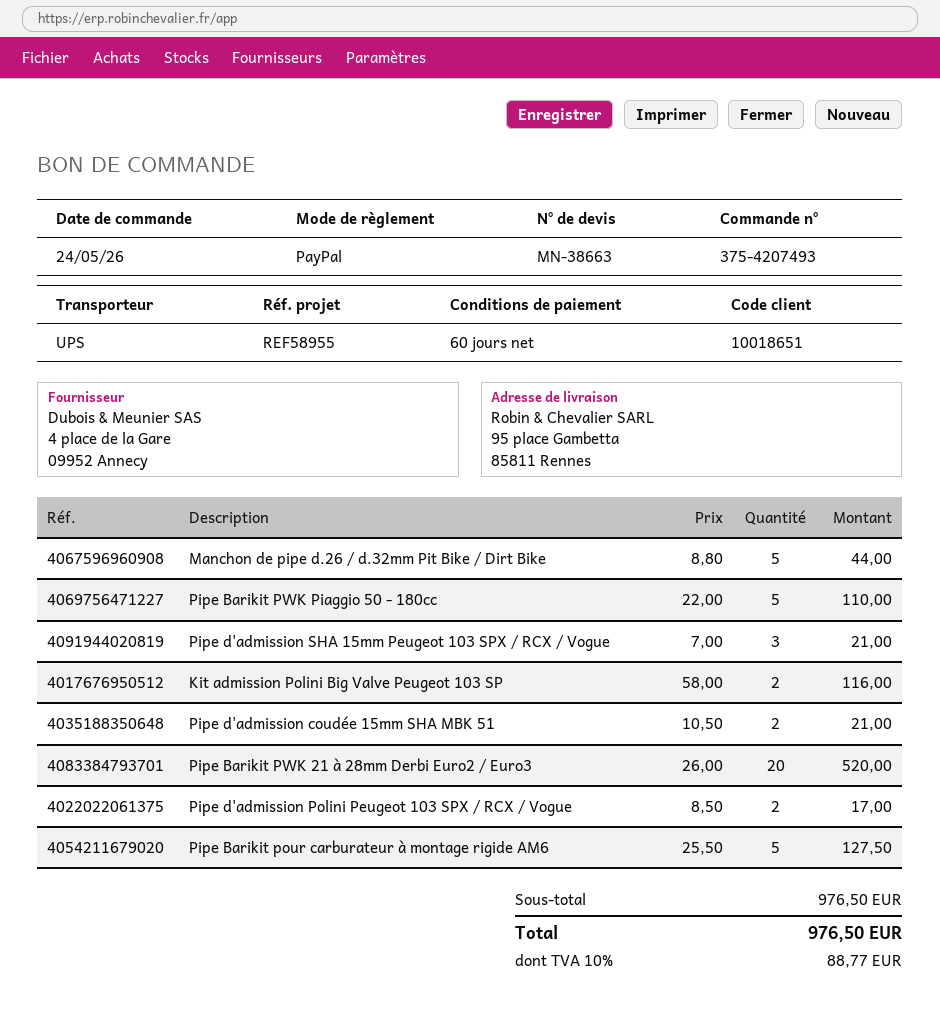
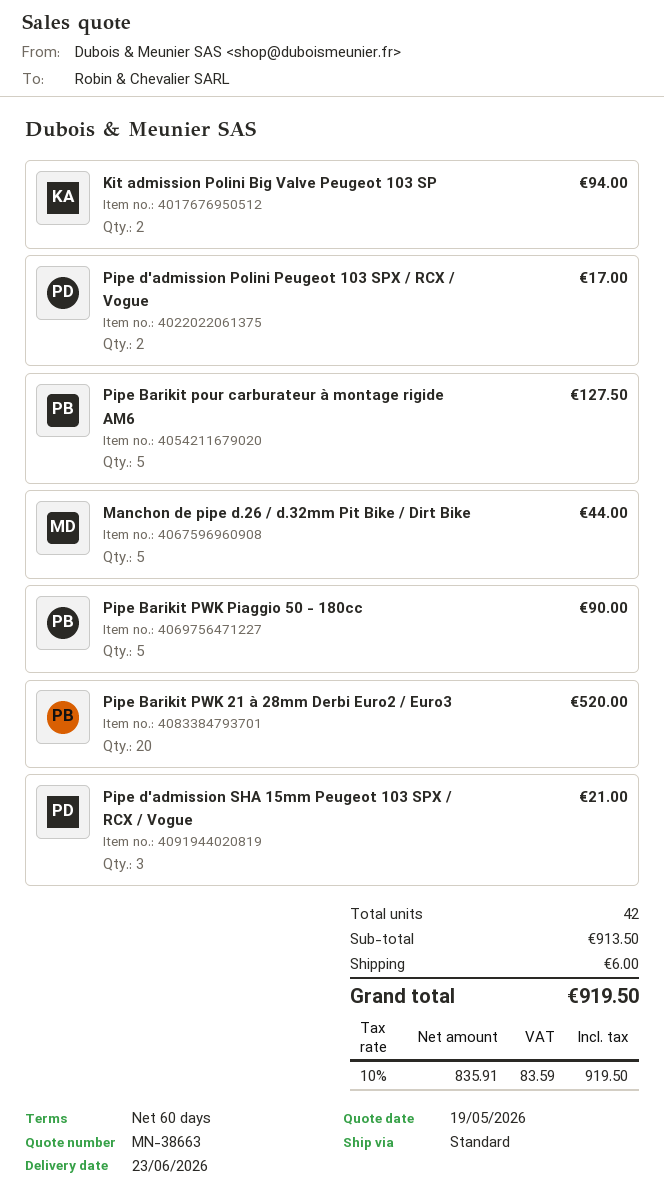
shipping method: UPS -> standard
Pipe Barikit PWK Piaggio 50 - 180cc: 5 for 110.00 -> 5 for 90.00
Kit admission Polini Big Valve Peugeot 103 SP: 2 for 116.00 -> 2 for 94.00
Pipe d'admission coudée 15mm SHA MBK 51: 2 for 21.00 -> none
subtotal: 976.50 -> 913.50
shipping: none -> 6.00
tax: 10% = 88.77 -> 10% = 83.59
total: 976.50 -> 919.50

